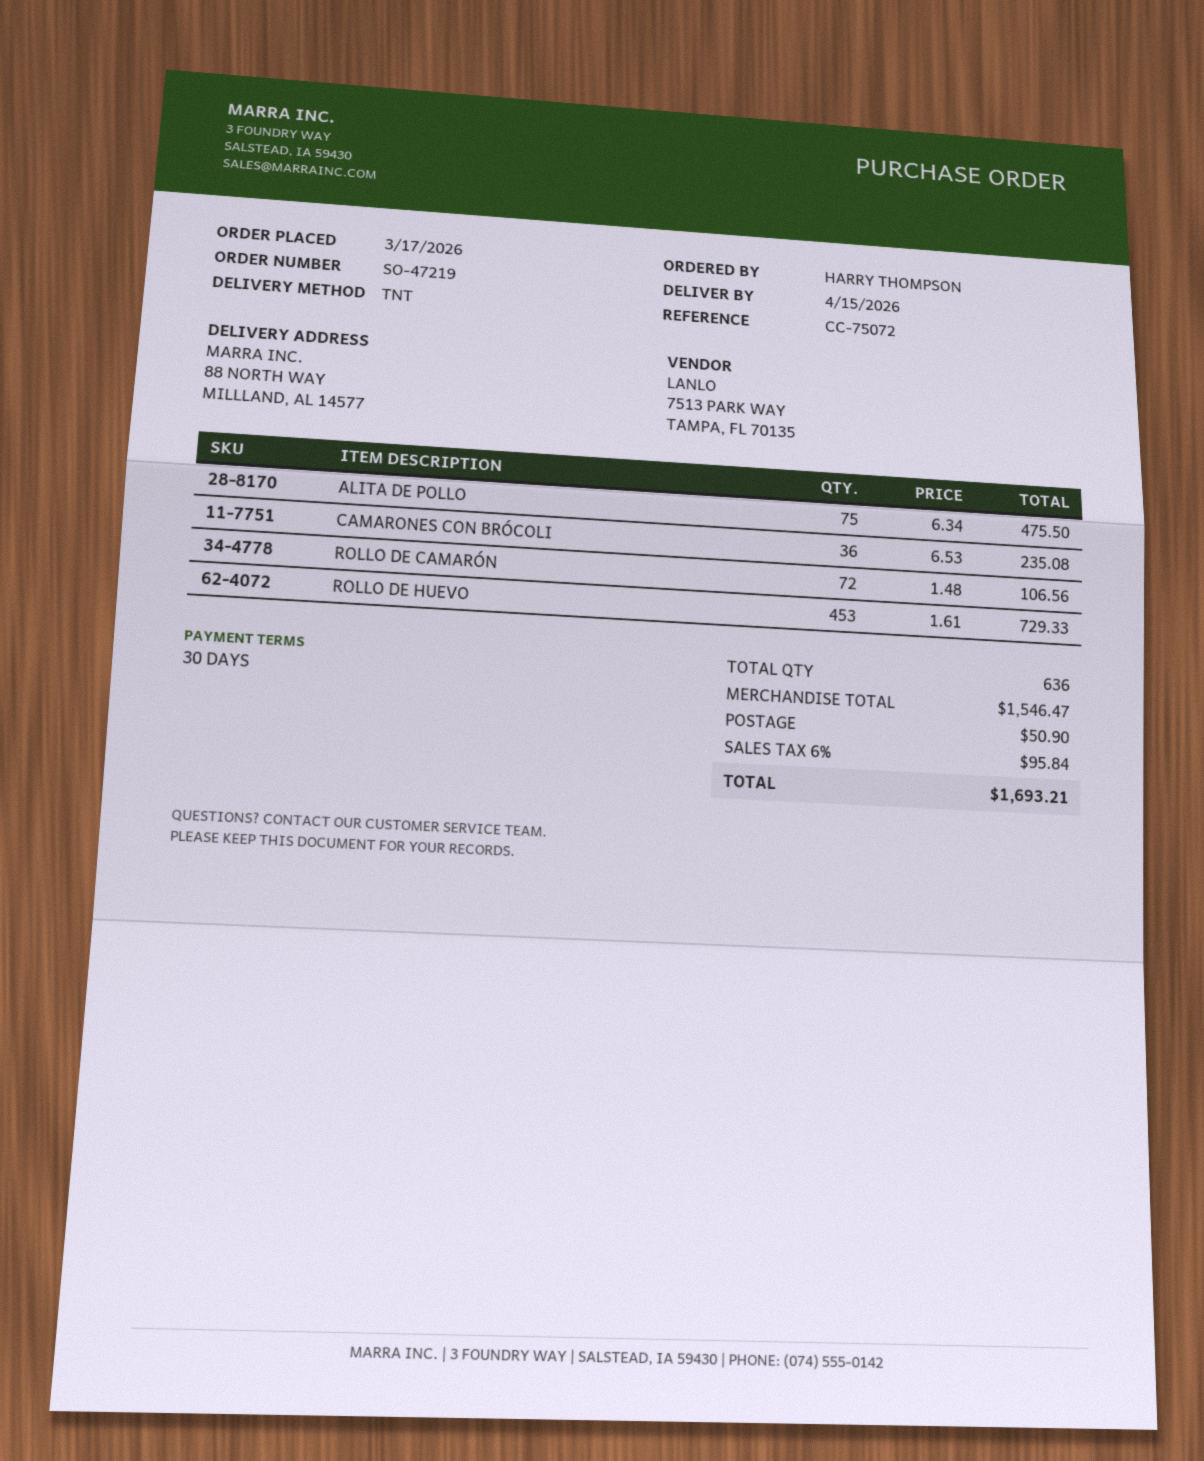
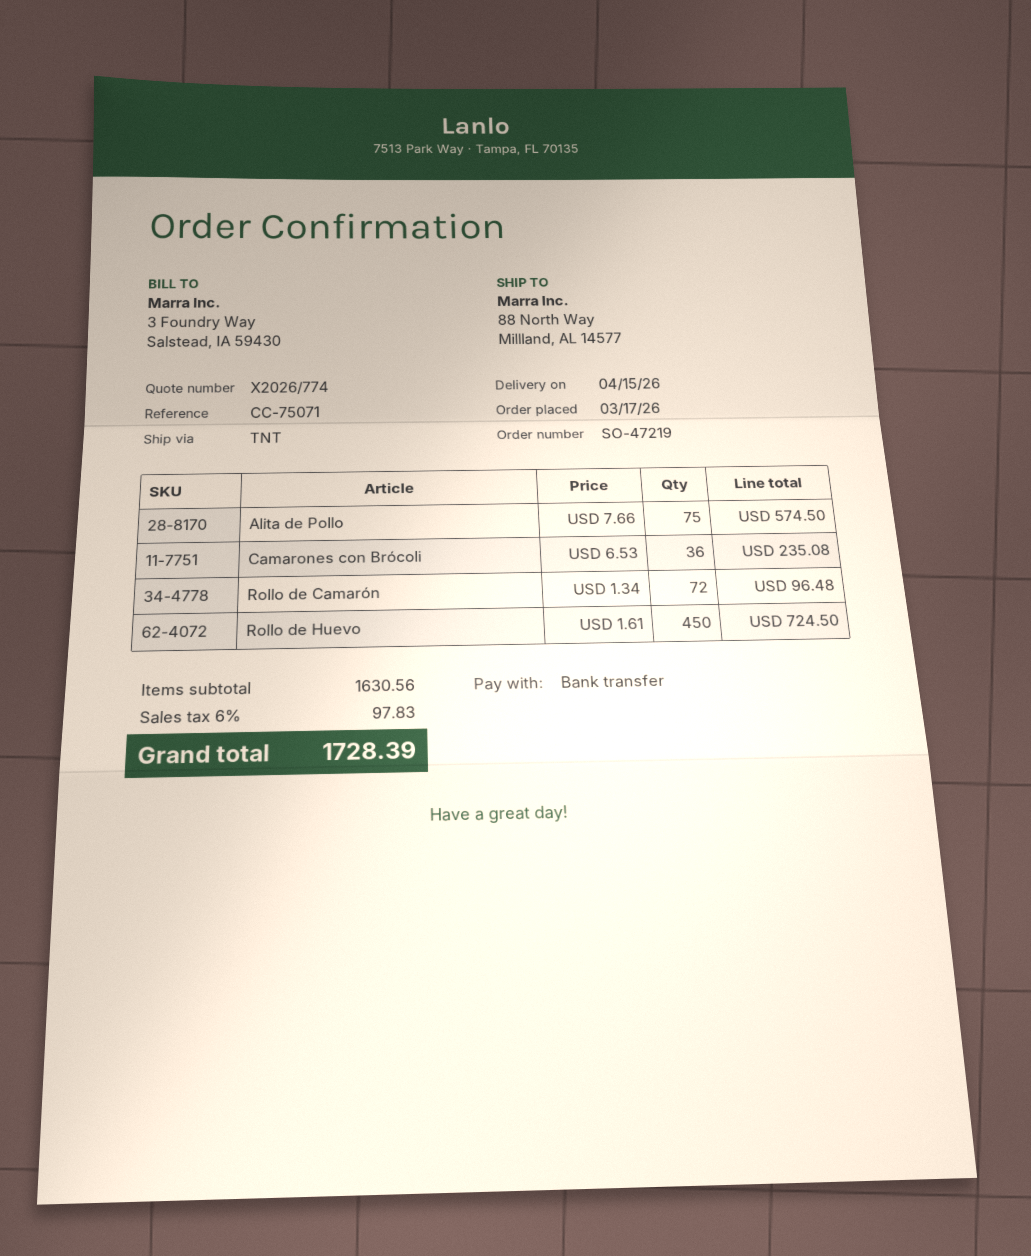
reference: CC-75072 -> CC-75071
ALITA DE POLLO: 75 x 6.34 = 475.50 -> 75 x 7.66 = 574.50
ROLLO DE CAMARÓN: 72 x 1.48 = 106.56 -> 72 x 1.34 = 96.48
ROLLO DE HUEVO: 453 x 1.61 = 729.33 -> 450 x 1.61 = 724.50
subtotal: 1546.47 -> 1630.56
shipping: 50.90 -> none
tax: 6% = 95.84 -> 6% = 97.83
total: 1693.21 -> 1728.39

